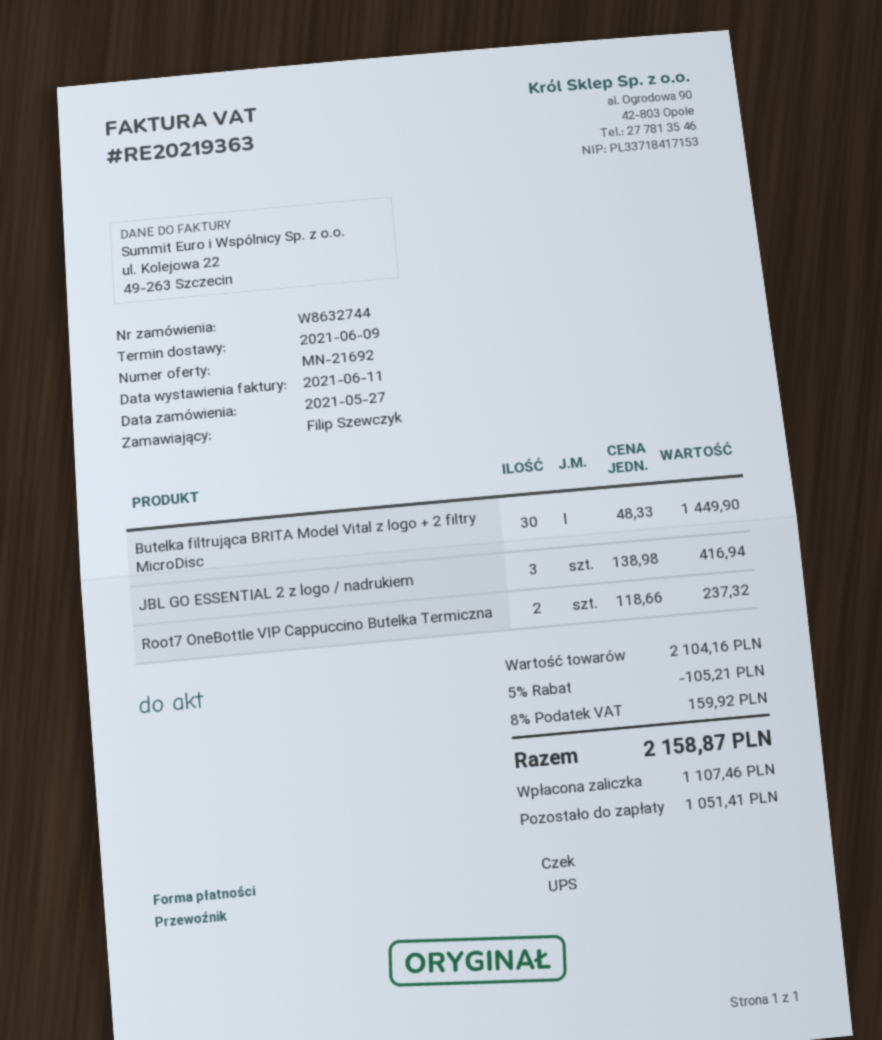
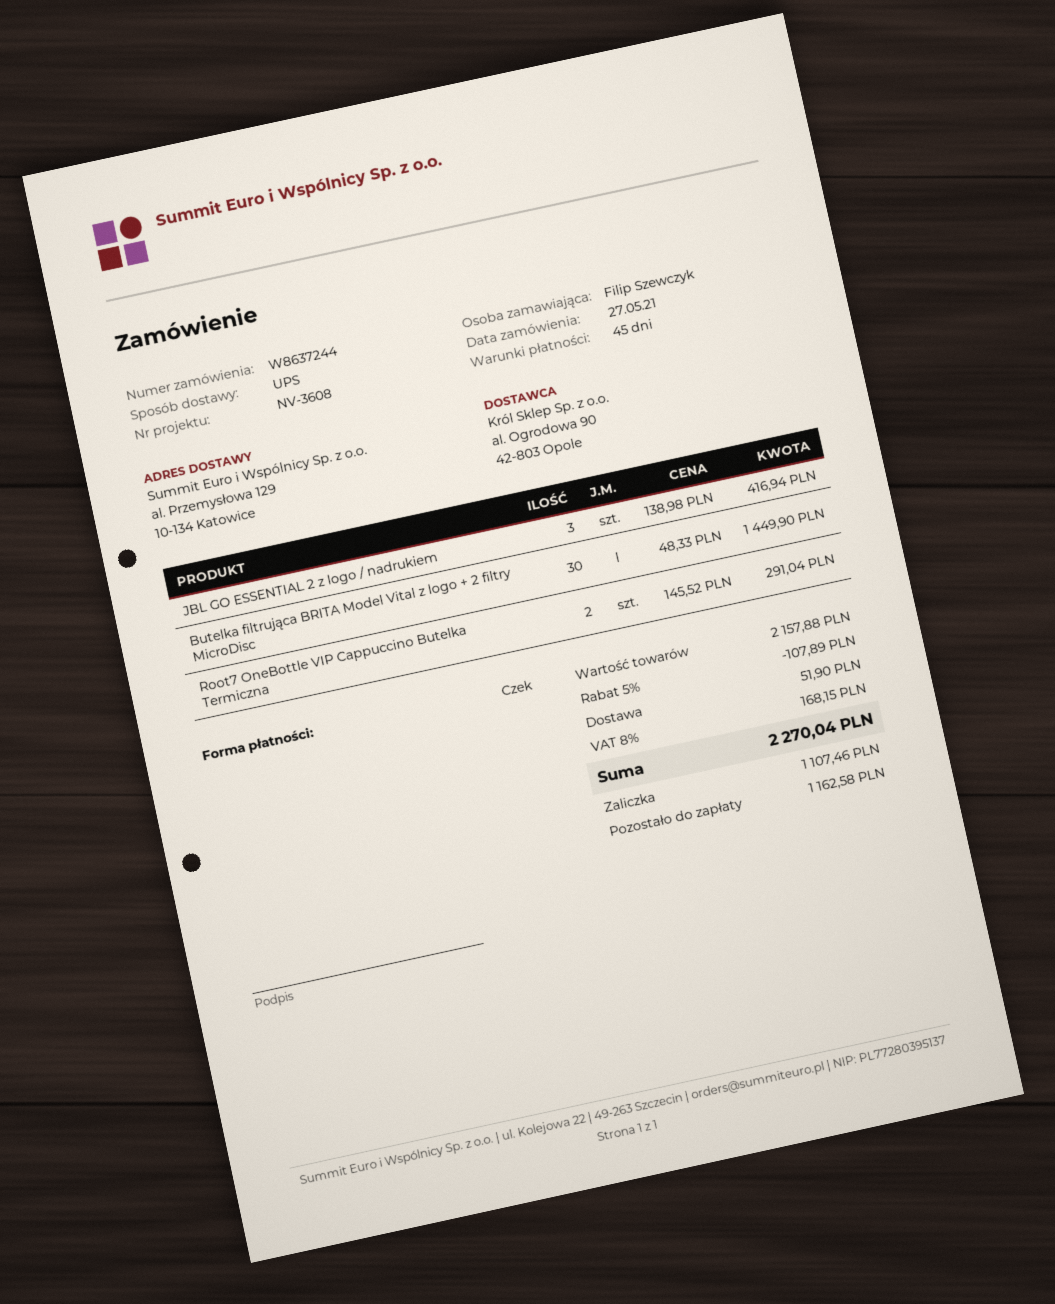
order number: W8632744 -> W8637244
Root7 OneBottle VIP Cappuccino Butelka Termiczna: 2 x 118.66 = 237.32 -> 2 x 145.52 = 291.04
subtotal: 2104.16 -> 2157.88
discount: 5% = 105.21 -> 5% = 107.89
shipping: none -> 51.90
tax: 8% = 159.92 -> 8% = 168.15
total: 2158.87 -> 2270.04
balance: 1051.41 -> 1162.58

